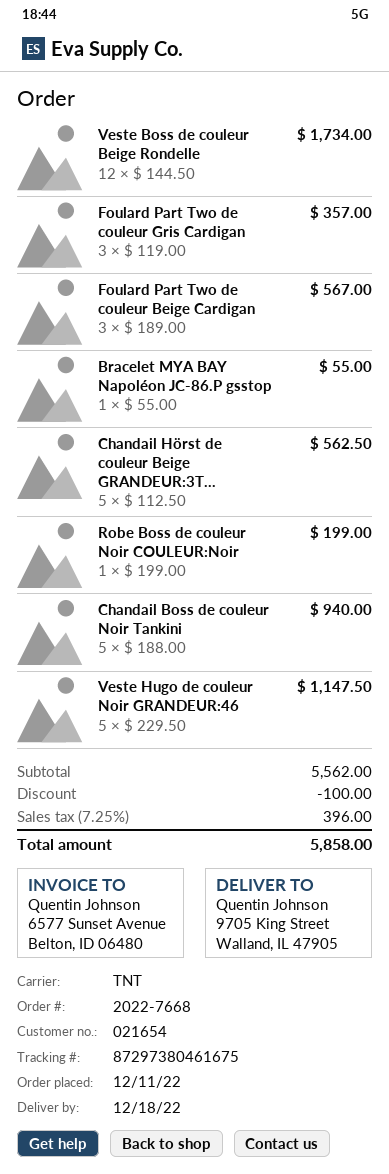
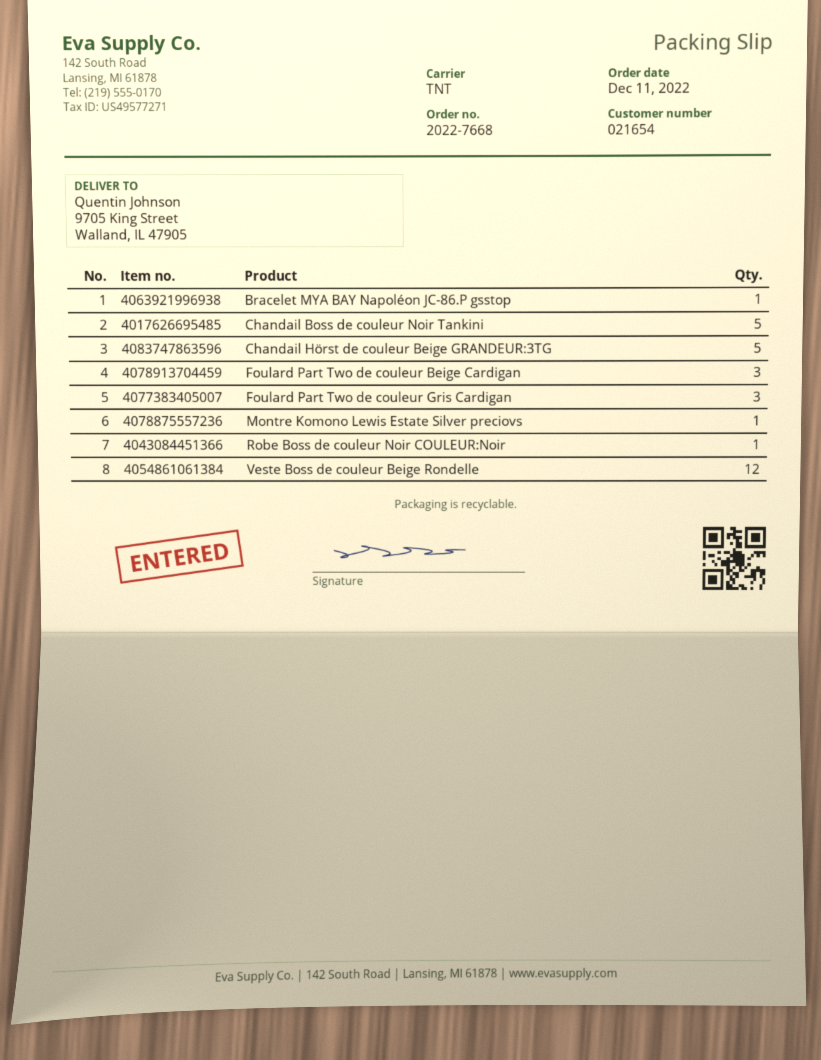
Veste Hugo de couleur Noir GRANDEUR:46: 5 -> none
Montre Komono Lewis Estate Silver preciovs: none -> 1

